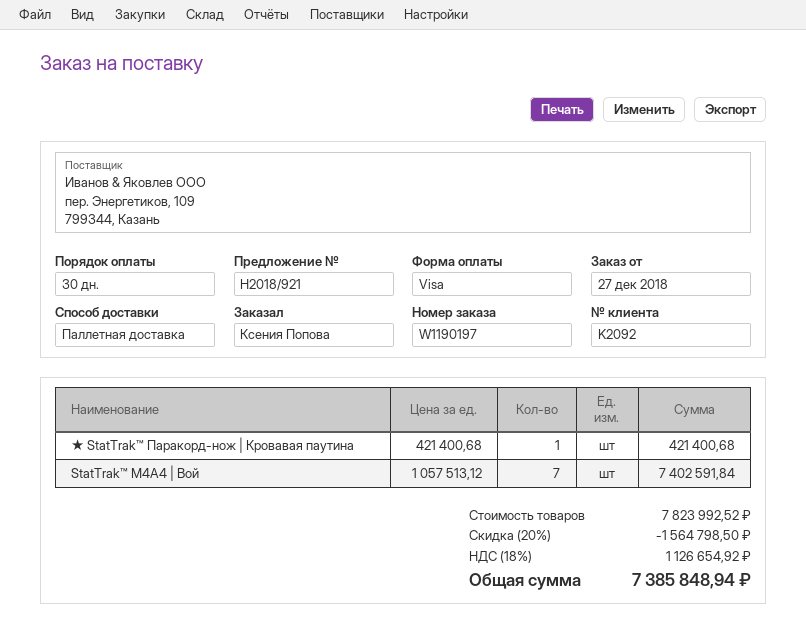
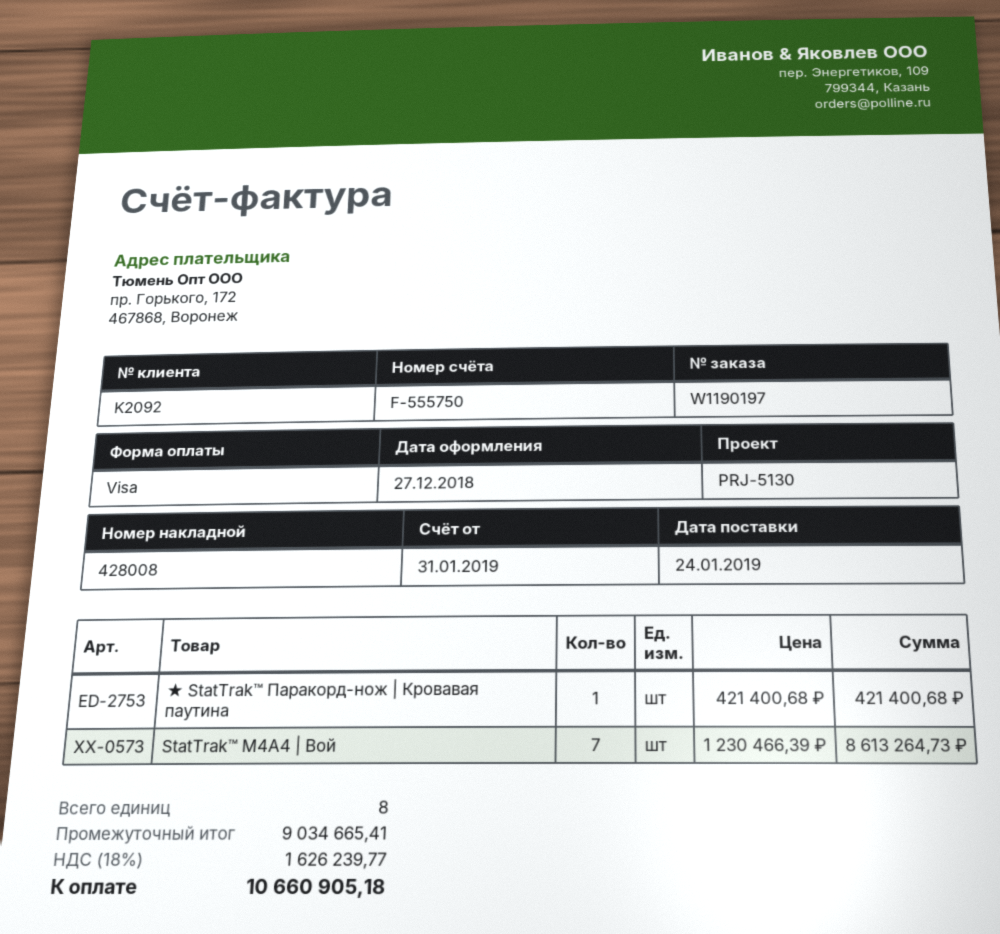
StatTrak™ M4A4 | Вой: 7 x 1057513.12 = 7402591.84 -> 7 x 1230466.39 = 8613264.73
subtotal: 7823992.52 -> 9034665.41
discount: 20% = 1564798.50 -> none
tax: 18% = 1126654.92 -> 18% = 1626239.77
total: 7385848.94 -> 10660905.18

